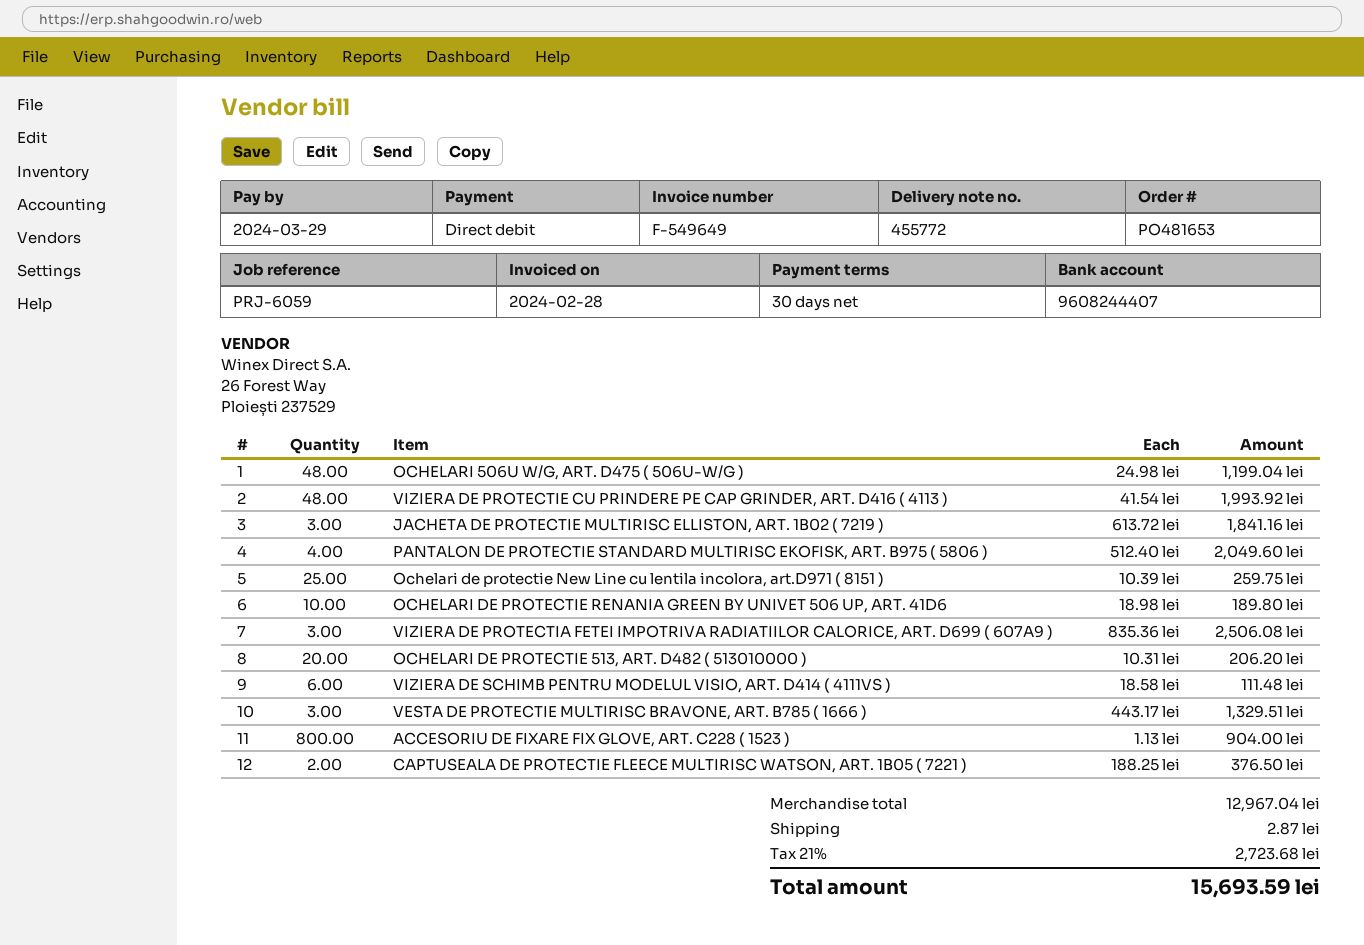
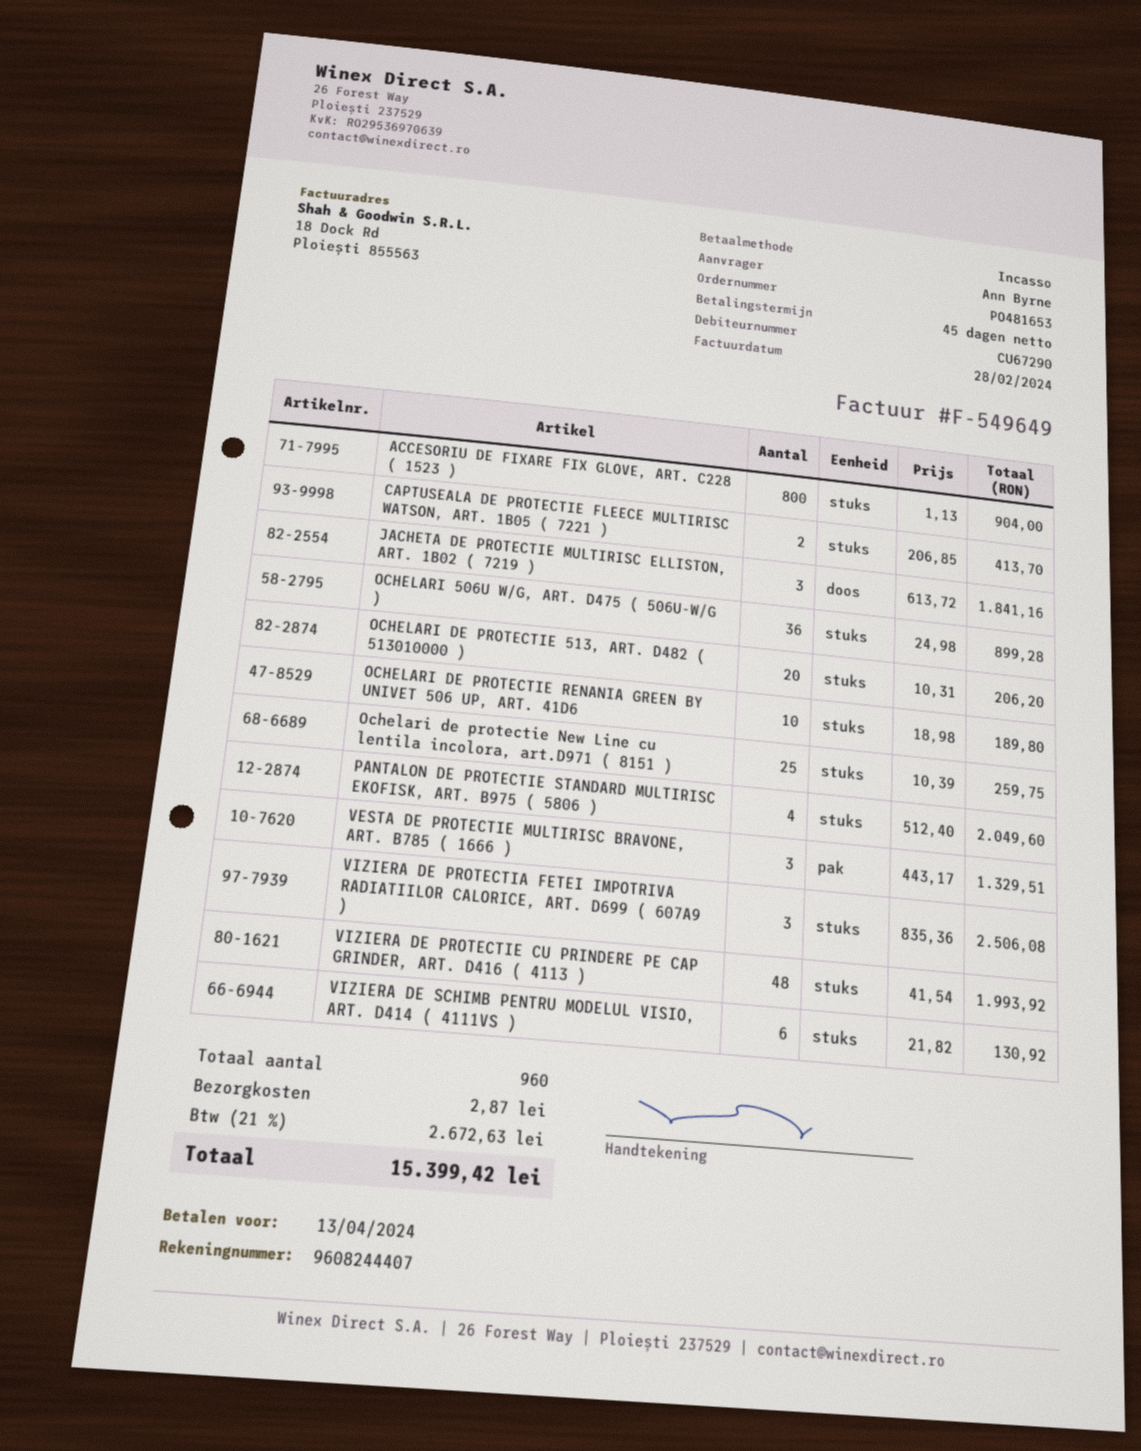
payment terms: 30 days -> 45 days
due date: 2024-03-29 -> 2024-04-13
OCHELARI 506U W/G, ART. D475 ( 506U-W/G ): 48 x 24.98 = 1199.04 -> 36 x 24.98 = 899.28
VIZIERA DE SCHIMB PENTRU MODELUL VISIO, ART. D414 ( 4111VS ): 6 x 18.58 = 111.48 -> 6 x 21.82 = 130.92
CAPTUSEALA DE PROTECTIE FLEECE MULTIRISC WATSON, ART. 1B05 ( 7221 ): 2 x 188.25 = 376.50 -> 2 x 206.85 = 413.70
tax: 21% = 2723.68 -> 21% = 2672.63
total: 15693.59 -> 15399.42

